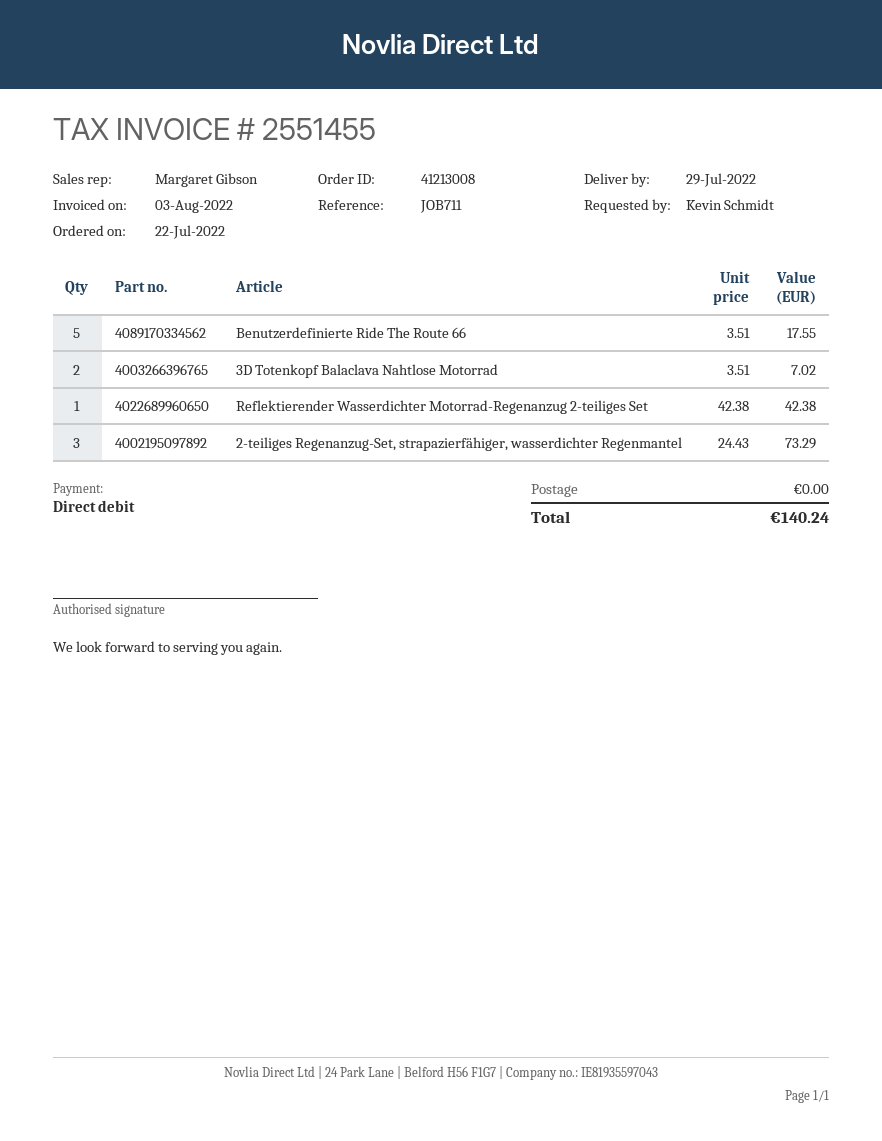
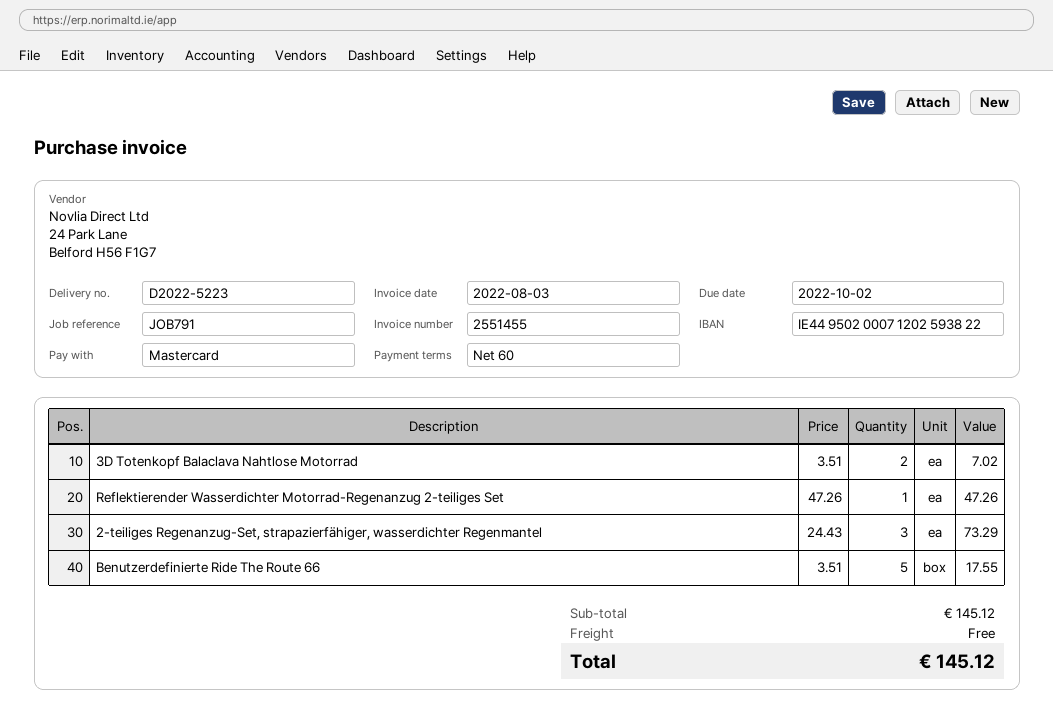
reference: JOB711 -> JOB791
payment method: direct debit -> Mastercard
Reflektierender Wasserdichter Motorrad-Regenanzug 2-teiliges Set: 1 x 42.38 = 42.38 -> 1 x 47.26 = 47.26
total: 140.24 -> 145.12

